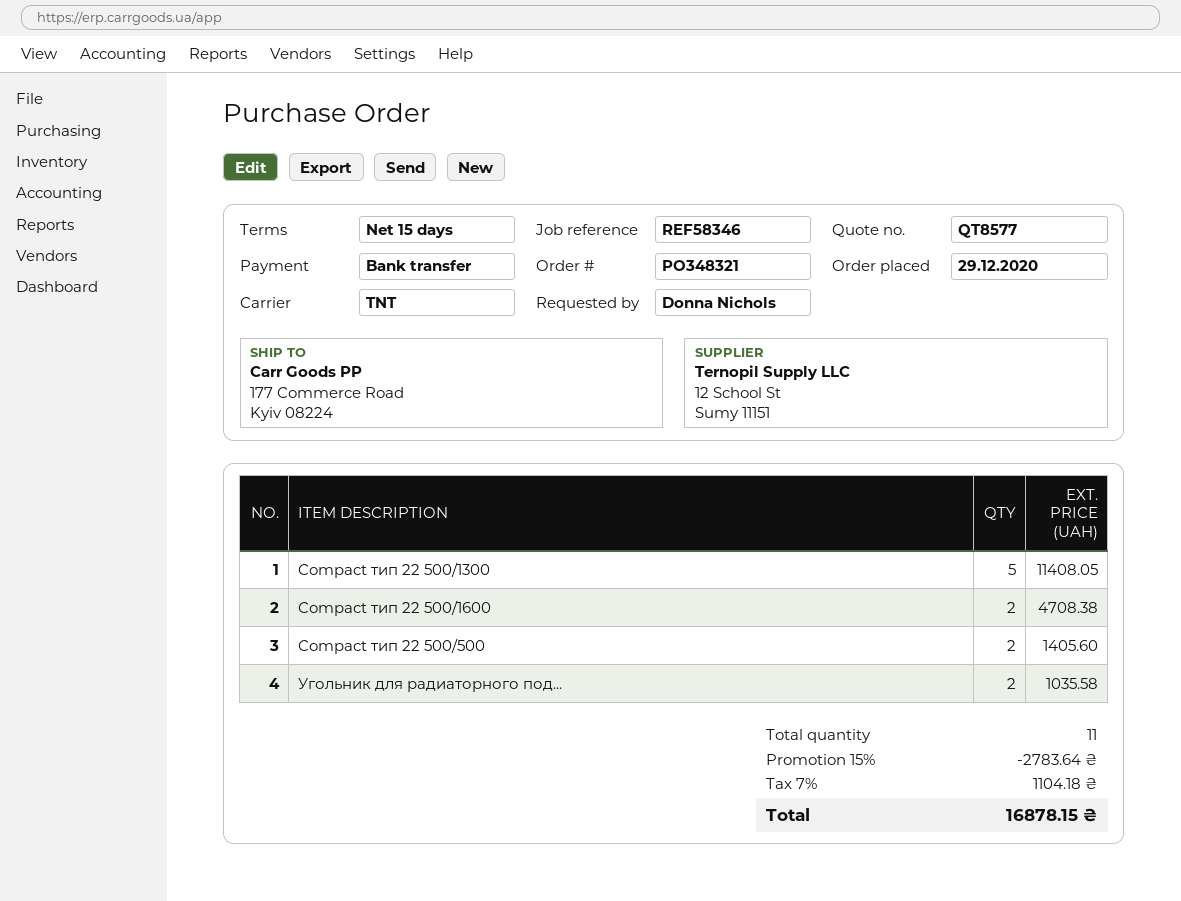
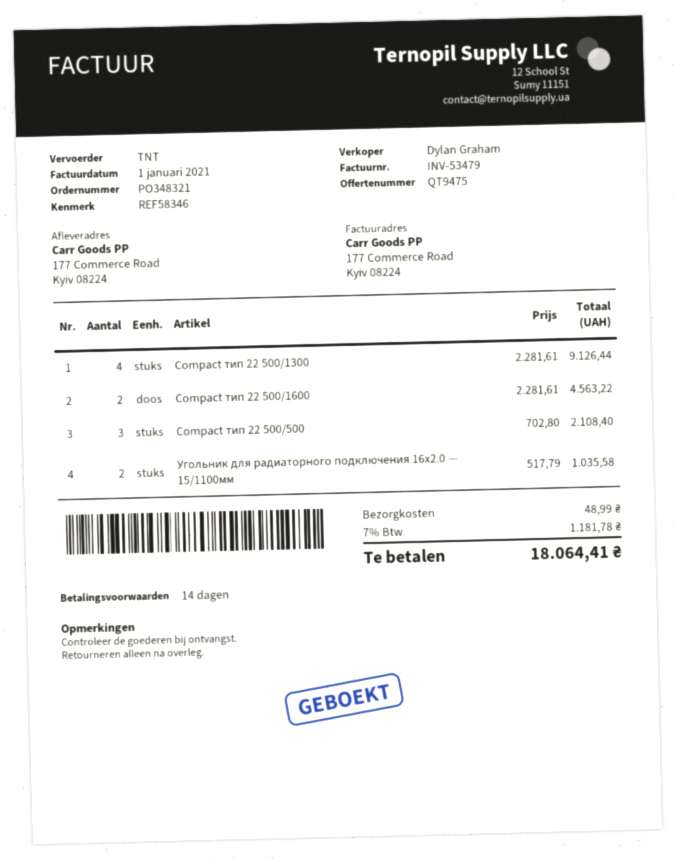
quote number: QT8577 -> QT9475
payment terms: 15 days -> 14 days
Compact тип 22 500/1300: 5 for 11408.05 -> 4 for 9126.44
Compact тип 22 500/1600: 2 for 4708.38 -> 2 for 4563.22
Compact тип 22 500/500: 2 for 1405.60 -> 3 for 2108.40
discount: 15% = 2783.64 -> none
shipping: none -> 48.99
tax: 7% = 1104.18 -> 7% = 1181.78
total: 16878.15 -> 18064.41

